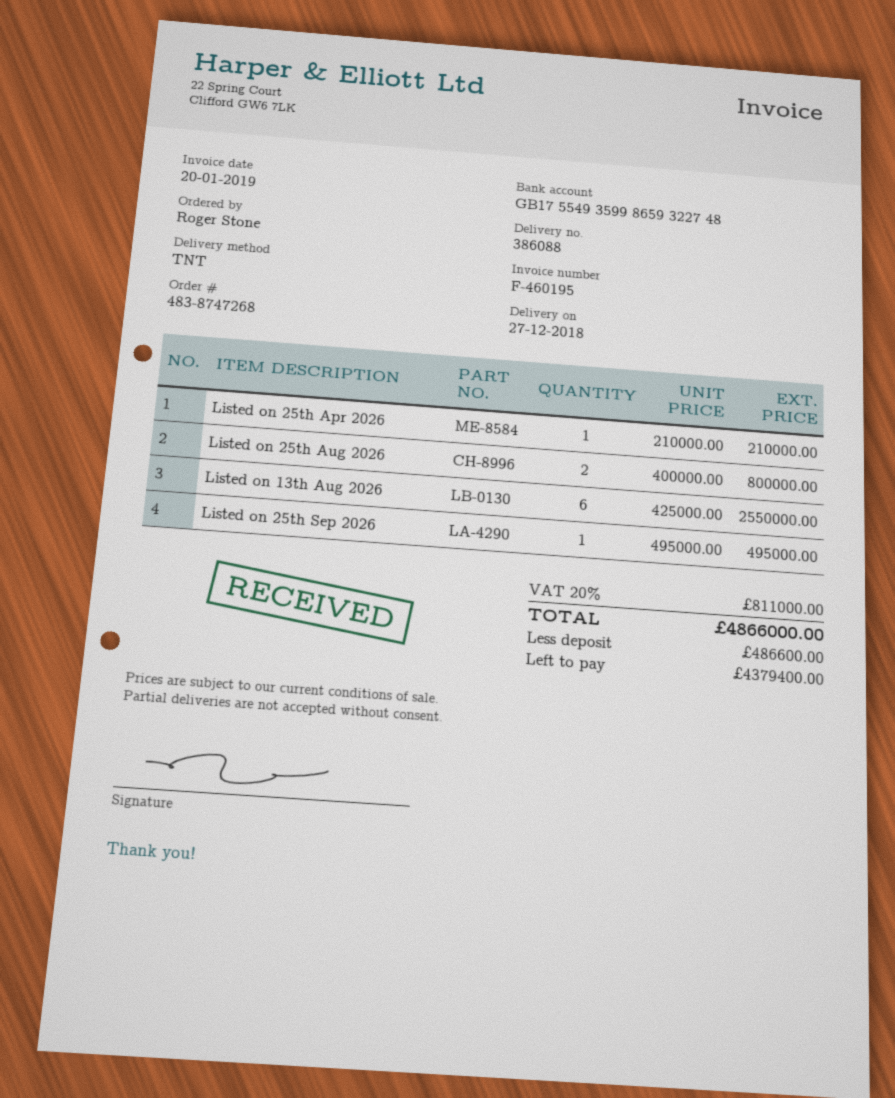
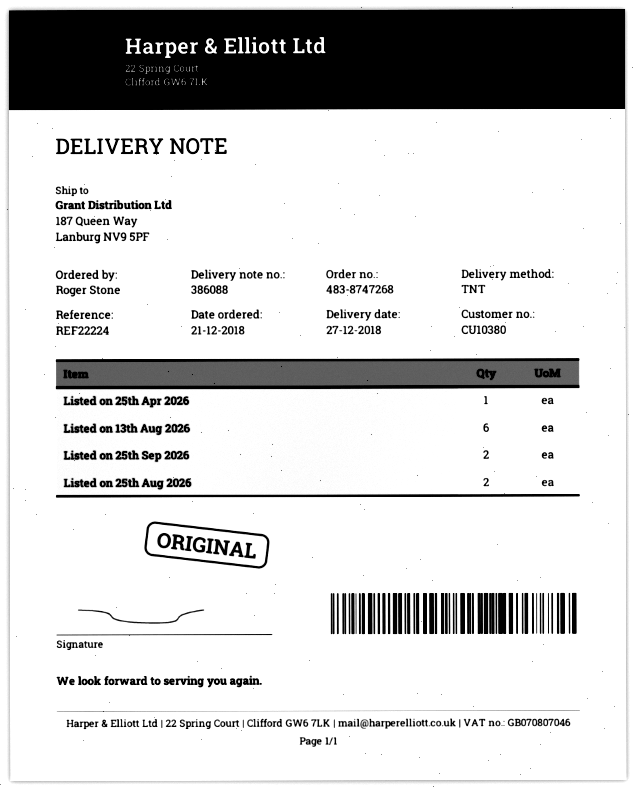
Listed on 25th Sep 2026: 1 -> 2

